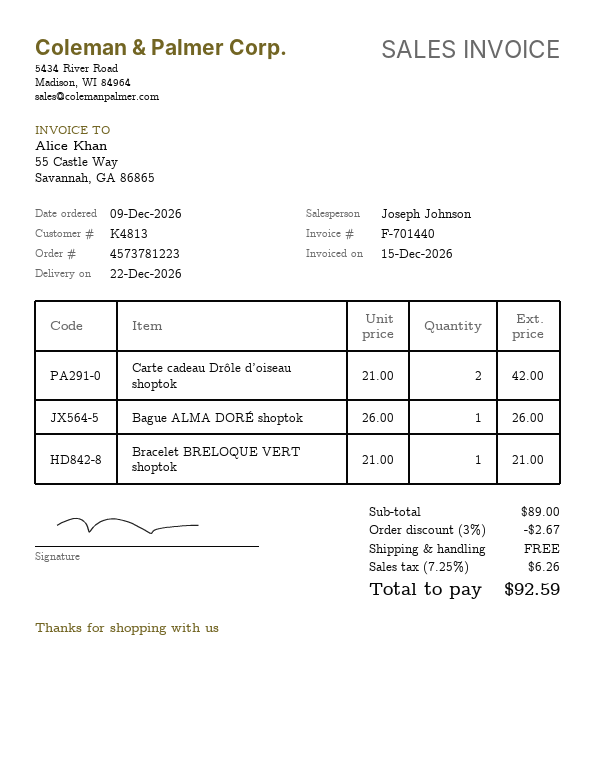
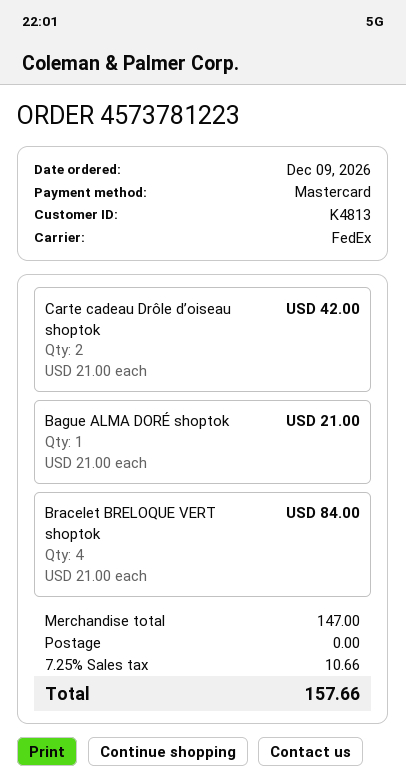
Bague ALMA DORÉ shoptok: 1 x 26.00 = 26.00 -> 1 x 21.00 = 21.00
Bracelet BRELOQUE VERT shoptok: 1 x 21.00 = 21.00 -> 4 x 21.00 = 84.00
subtotal: 89.00 -> 147.00
discount: 3% = 2.67 -> none
tax: 7.25% = 6.26 -> 7.25% = 10.66
total: 92.59 -> 157.66

